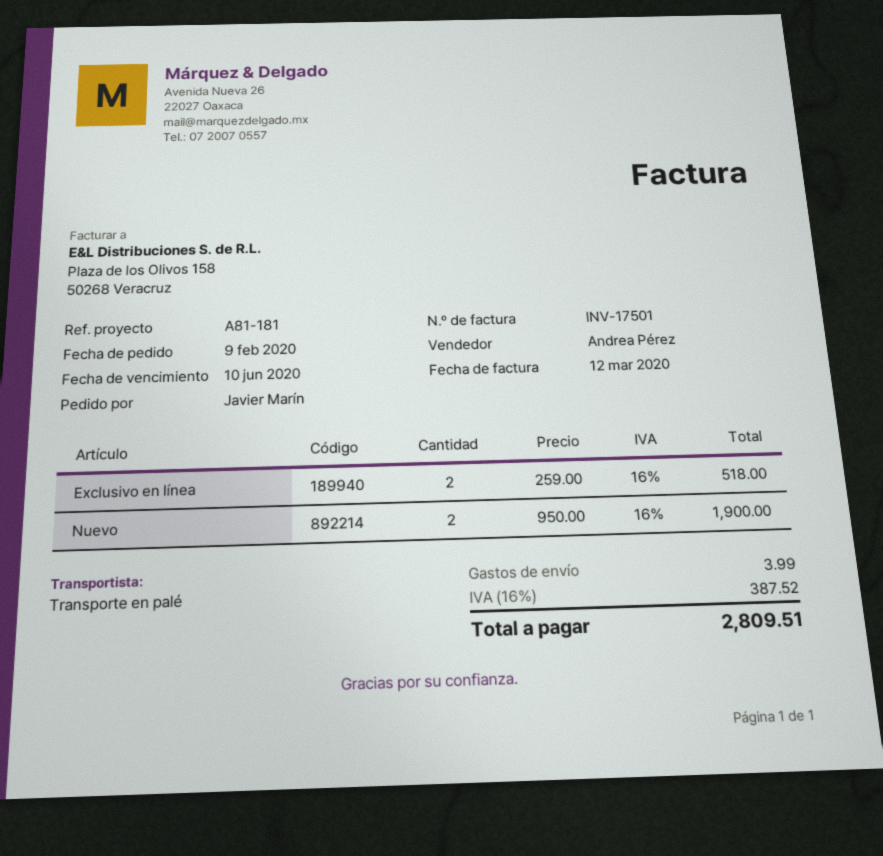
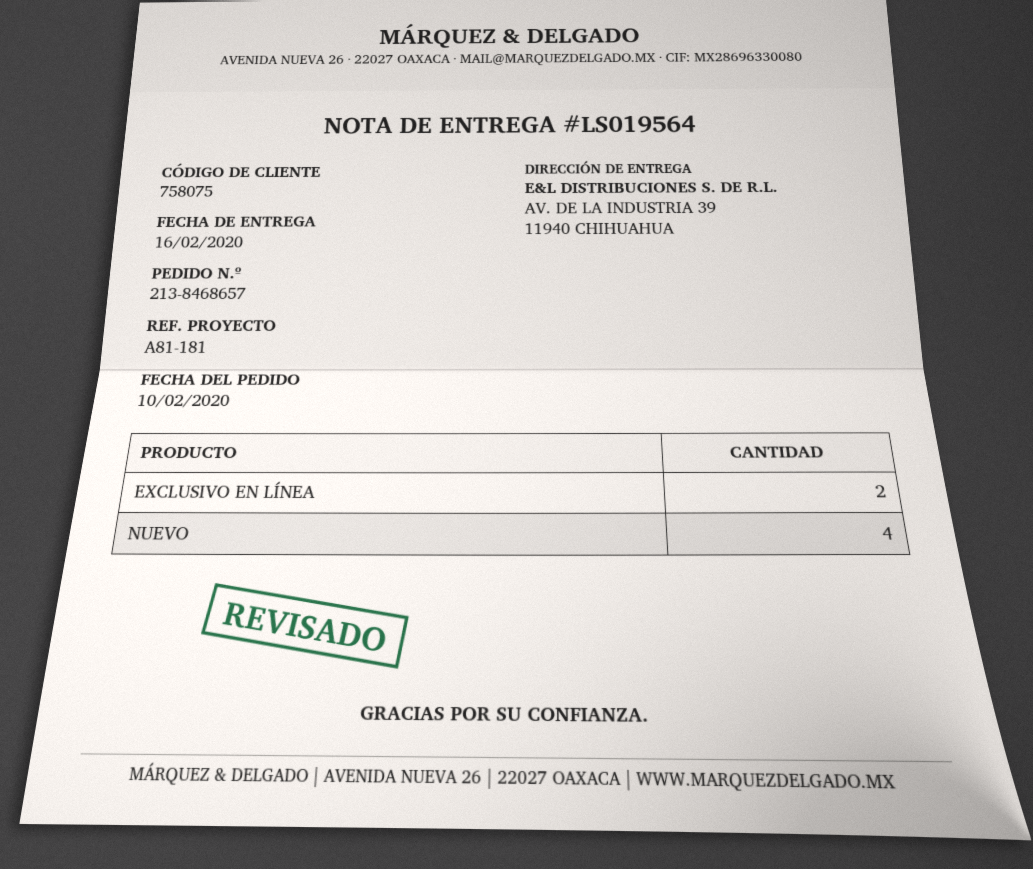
order date: 2020-02-09 -> 2020-02-10
Nuevo: 2 -> 4

